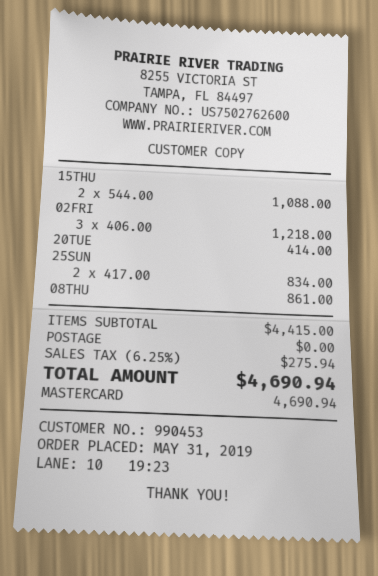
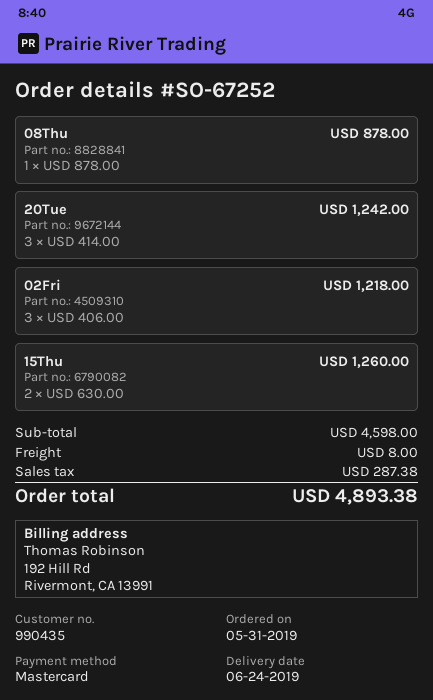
customer number: 990453 -> 990435
15THU: 2 x 544.00 = 1088.00 -> 2 x 630.00 = 1260.00
20TUE: 1 x 414.00 = 414.00 -> 3 x 414.00 = 1242.00
25SUN: 2 x 417.00 = 834.00 -> none
08THU: 1 x 861.00 = 861.00 -> 1 x 878.00 = 878.00
subtotal: 4415.00 -> 4598.00
shipping: 0.00 -> 8.00
tax: 275.94 -> 287.38
total: 4690.94 -> 4893.38

